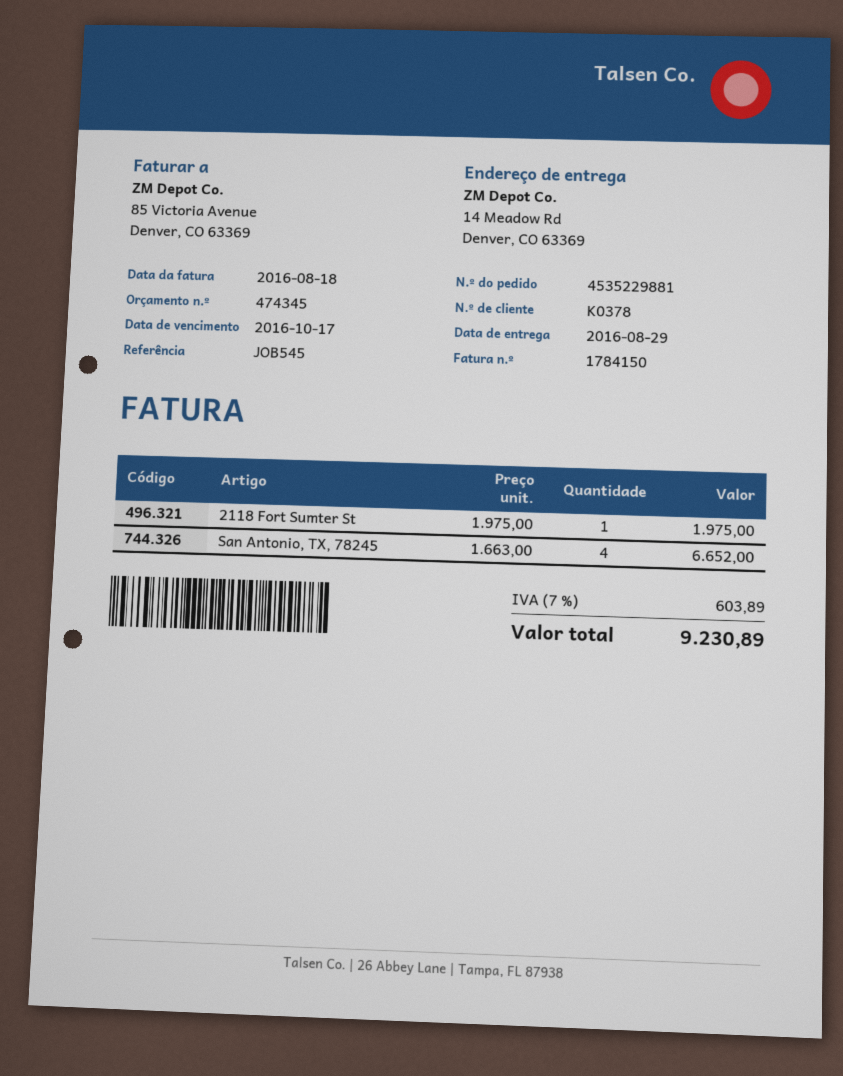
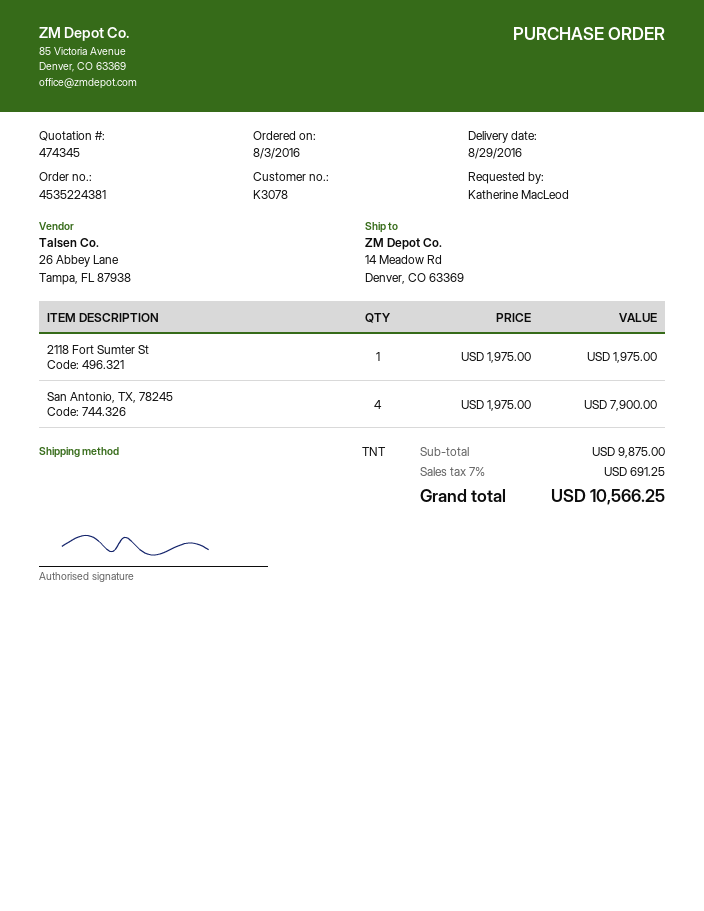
order number: 4535229881 -> 4535224381
customer number: K0378 -> K3078
San Antonio, TX, 78245: 4 x 1663.00 = 6652.00 -> 4 x 1975.00 = 7900.00
tax: 7% = 603.89 -> 7% = 691.25
total: 9230.89 -> 10566.25

